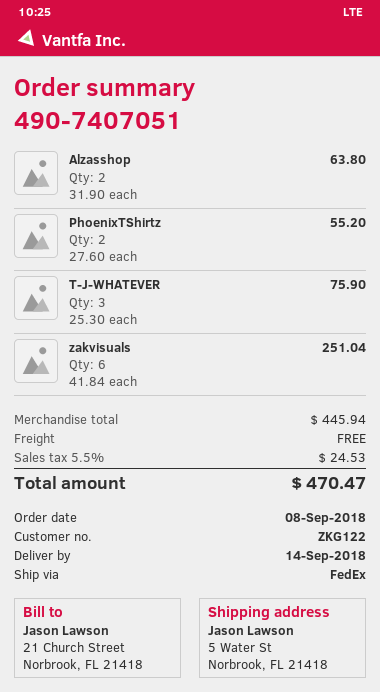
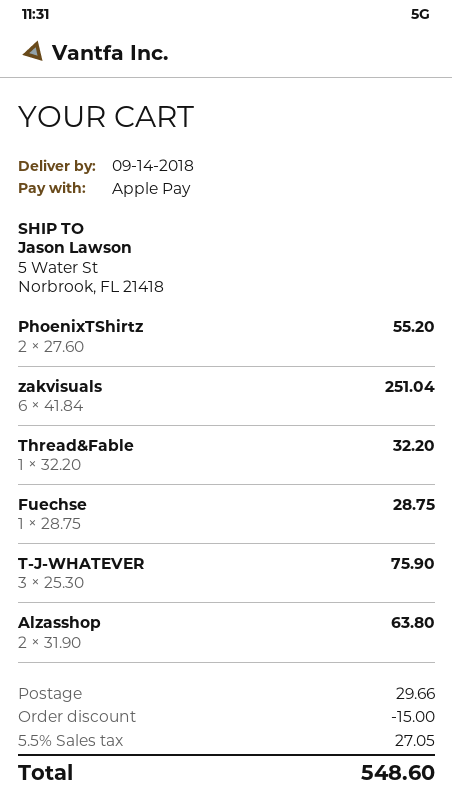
Thread&Fable: none -> 1 x 32.20 = 32.20
Fuechse: none -> 1 x 28.75 = 28.75
discount: none -> 15.00
shipping: 0.00 -> 29.66
tax: 5.5% = 24.53 -> 5.5% = 27.05
total: 470.47 -> 548.60

